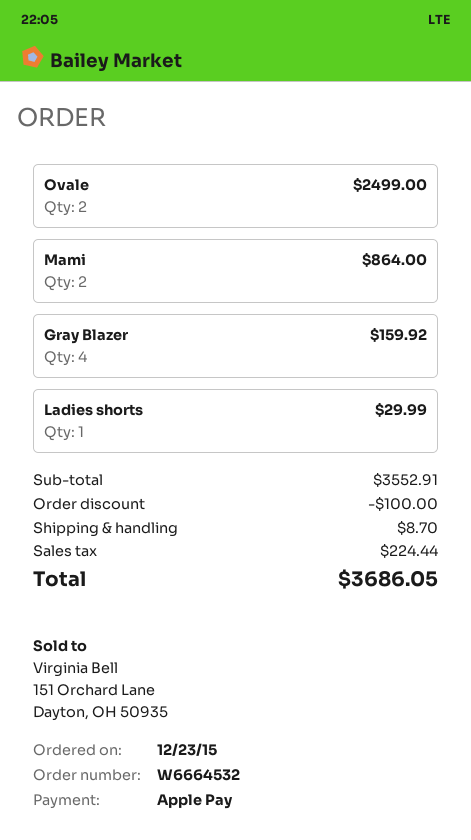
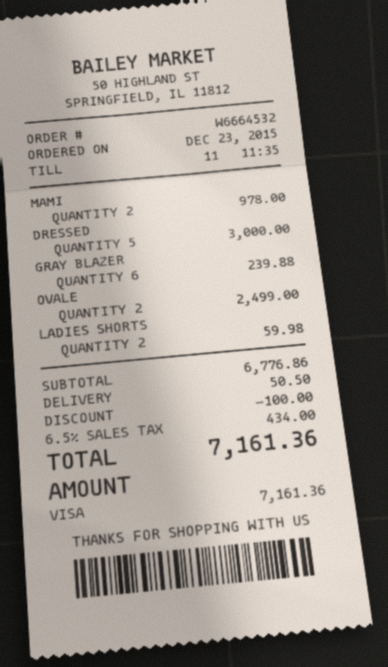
payment method: Apple Pay -> Visa
Mami: 2 for 864.00 -> 2 for 978.00
Gray Blazer: 4 for 159.92 -> 6 for 239.88
Ladies shorts: 1 for 29.99 -> 2 for 59.98
DRESSED: none -> 5 for 3000.00
subtotal: 3552.91 -> 6776.86
shipping: 8.70 -> 50.50
tax: 224.44 -> 434.00
total: 3686.05 -> 7161.36

